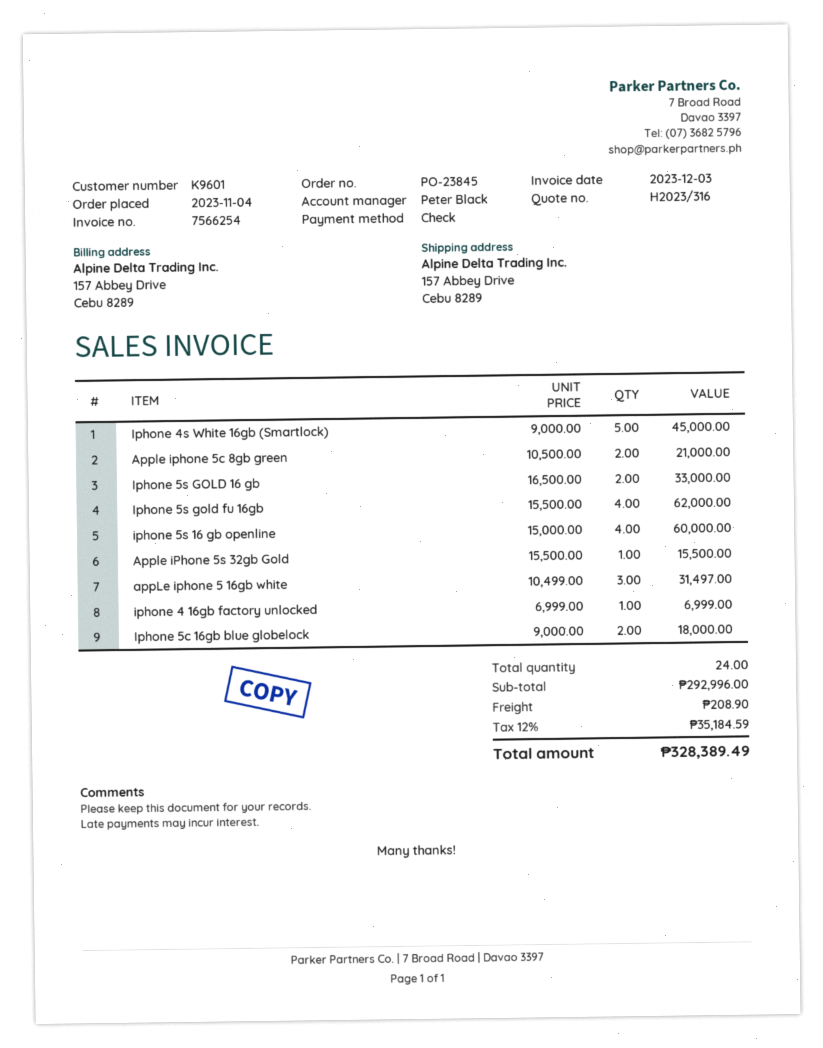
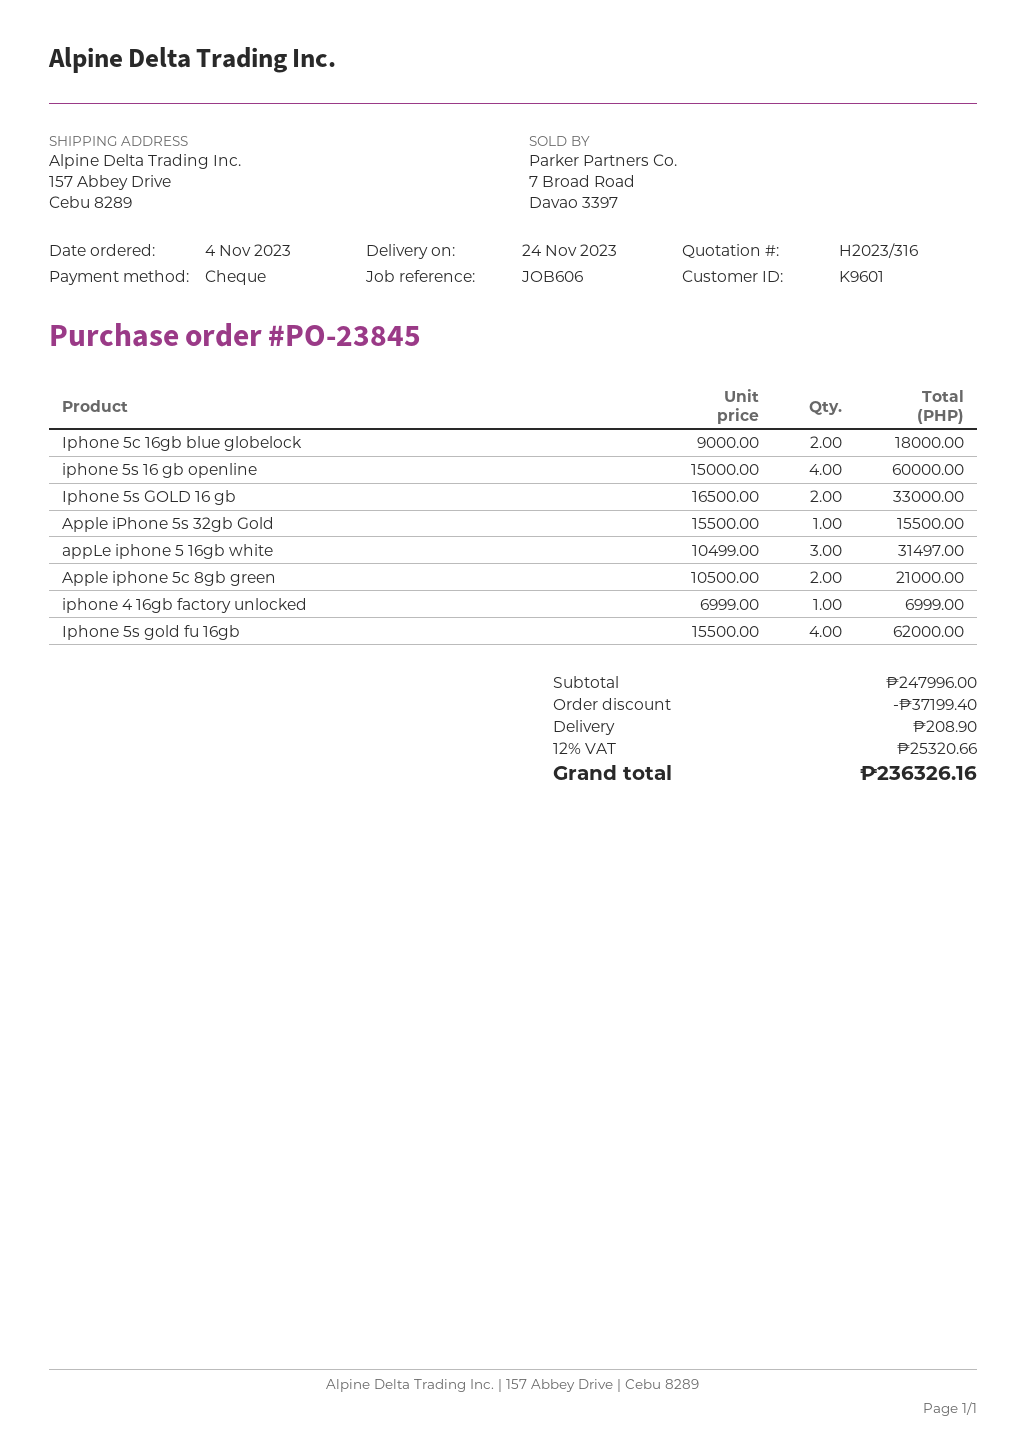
Iphone 4s White 16gb (Smartlock): 5 x 9000.00 = 45000.00 -> none
subtotal: 292996.00 -> 247996.00
discount: none -> 37199.40
tax: 12% = 35184.59 -> 12% = 25320.66
total: 328389.49 -> 236326.16

